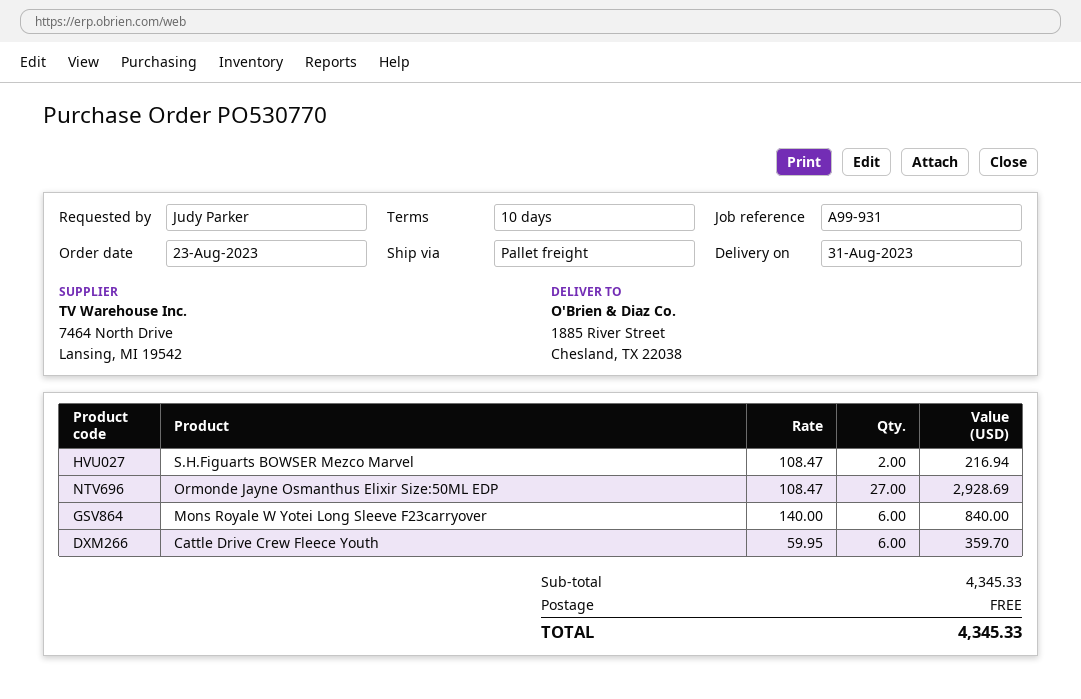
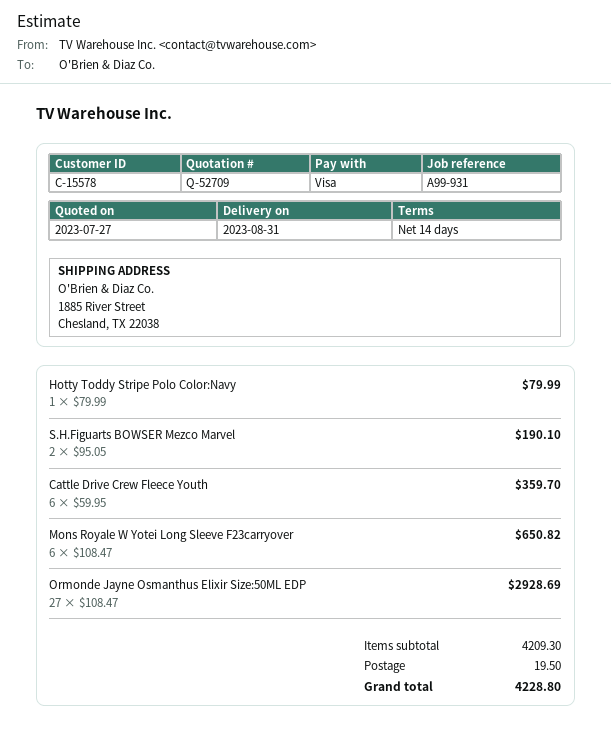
payment terms: 10 days -> 14 days
S.H.Figuarts BOWSER Mezco Marvel: 2 x 108.47 = 216.94 -> 2 x 95.05 = 190.10
Mons Royale W Yotei Long Sleeve F23carryover: 6 x 140.00 = 840.00 -> 6 x 108.47 = 650.82
Hotty Toddy Stripe Polo Color:Navy: none -> 1 x 79.99 = 79.99
subtotal: 4345.33 -> 4209.30
shipping: 0.00 -> 19.50
total: 4345.33 -> 4228.80

